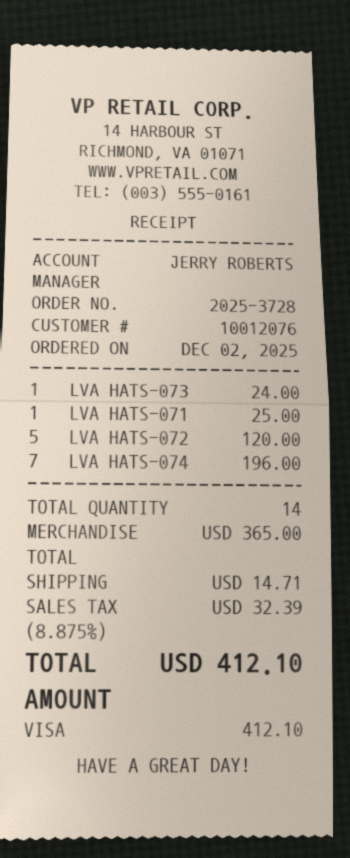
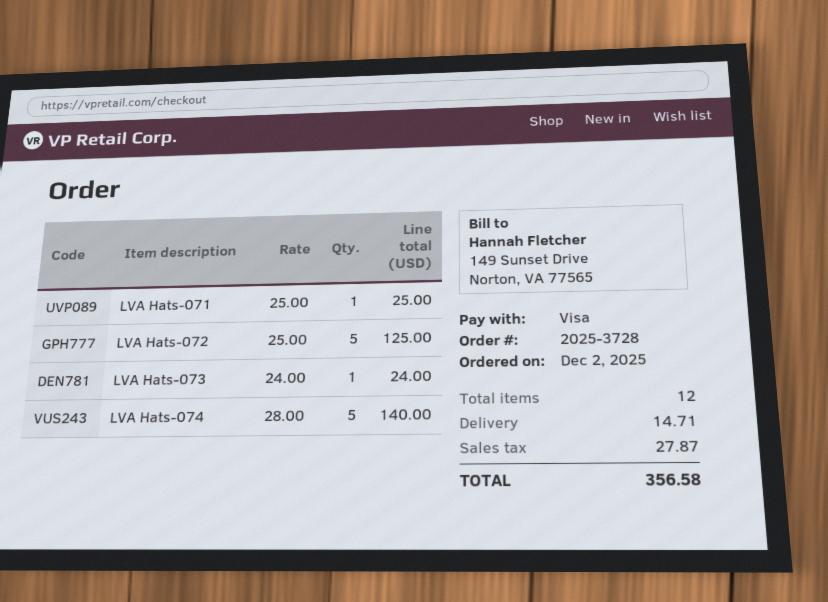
LVA HATS-072: 5 for 120.00 -> 5 for 125.00
LVA HATS-074: 7 for 196.00 -> 5 for 140.00
total quantity: 14 -> 12
tax: 32.39 -> 27.87
total: 412.10 -> 356.58

